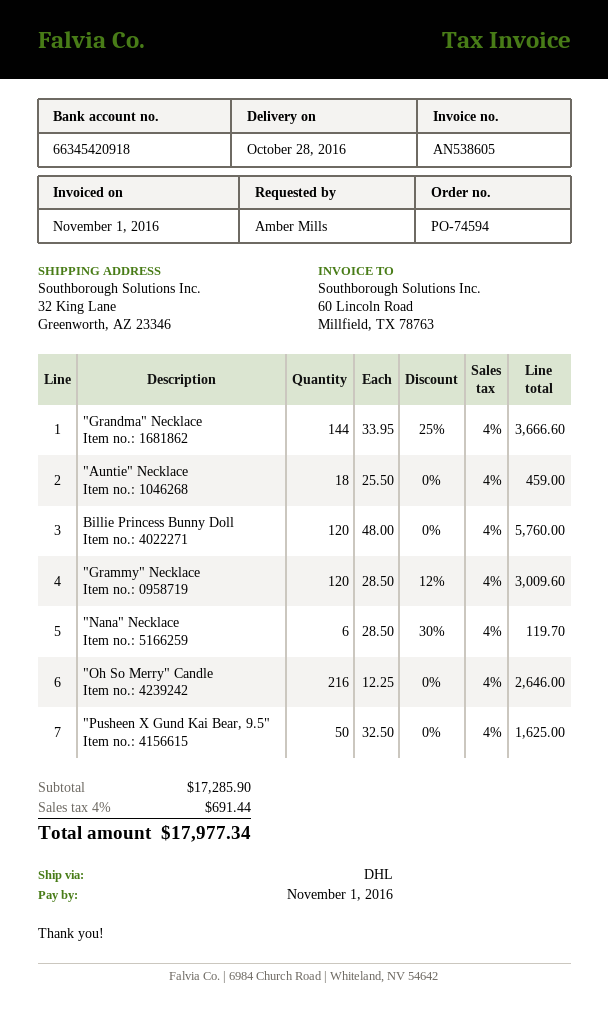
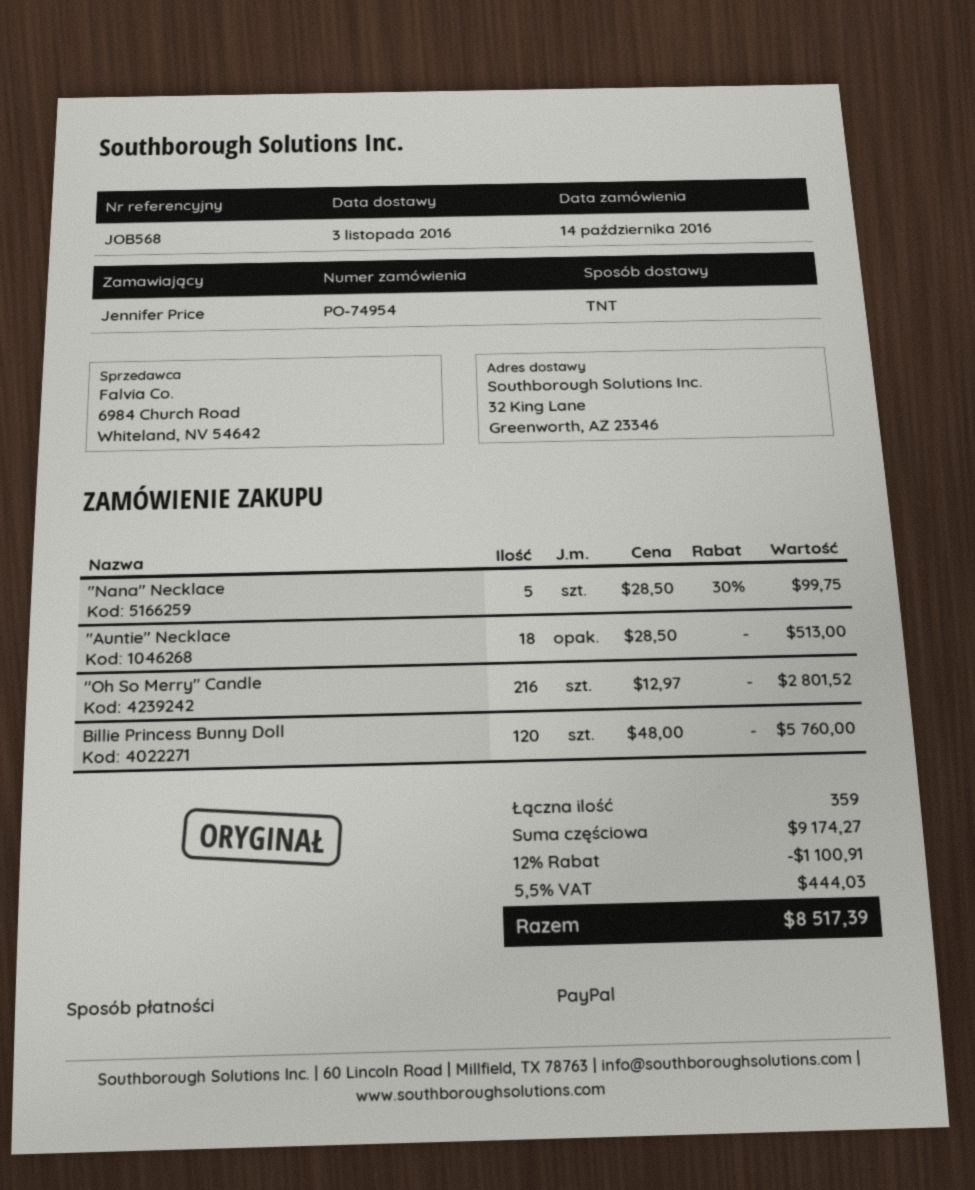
order number: PO-74594 -> PO-74954
delivery date: 2016-10-28 -> 2016-11-03
ordered by: Amber Mills -> Jennifer Price
shipping method: DHL -> TNT
"Grandma" Necklace: 144 x 33.95 - 25% = 3666.60 -> none
"Auntie" Necklace: 18 x 25.50 = 459.00 -> 18 x 28.50 = 513.00
"Grammy" Necklace: 120 x 28.50 - 12% = 3009.60 -> none
"Nana" Necklace: 6 x 28.50 - 30% = 119.70 -> 5 x 28.50 - 30% = 99.75
"Oh So Merry" Candle: 216 x 12.25 = 2646.00 -> 216 x 12.97 = 2801.52
"Pusheen X Gund Kai Bear, 9.5": 50 x 32.50 = 1625.00 -> none
subtotal: 17285.90 -> 9174.27
discount: none -> 12% = 1100.91
tax: 4% = 691.44 -> 5.5% = 444.03
total: 17977.34 -> 8517.39

